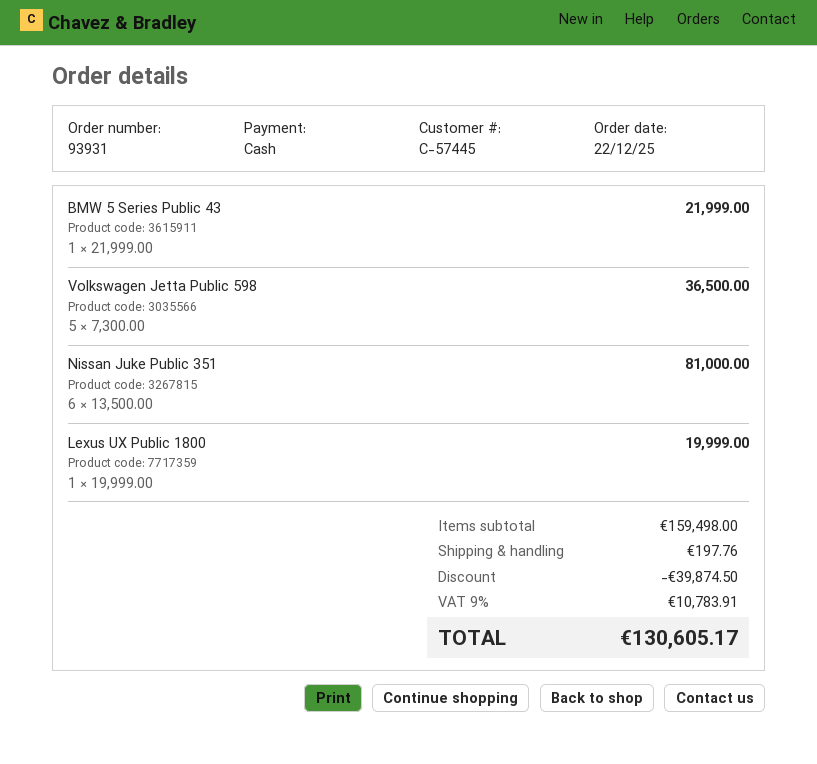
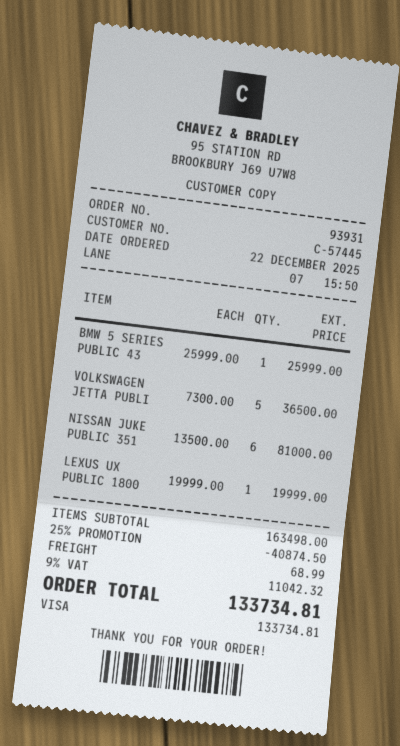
payment method: cash -> Visa
BMW 5 Series Public 43: 1 x 21999.00 = 21999.00 -> 1 x 25999.00 = 25999.00
subtotal: 159498.00 -> 163498.00
discount: 39874.50 -> 40874.50
shipping: 197.76 -> 68.99
tax: 9% = 10783.91 -> 9% = 11042.32
total: 130605.17 -> 133734.81

